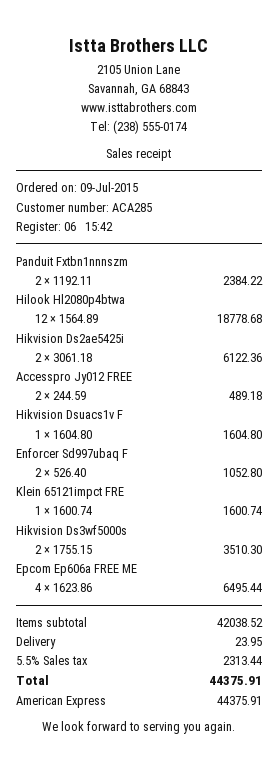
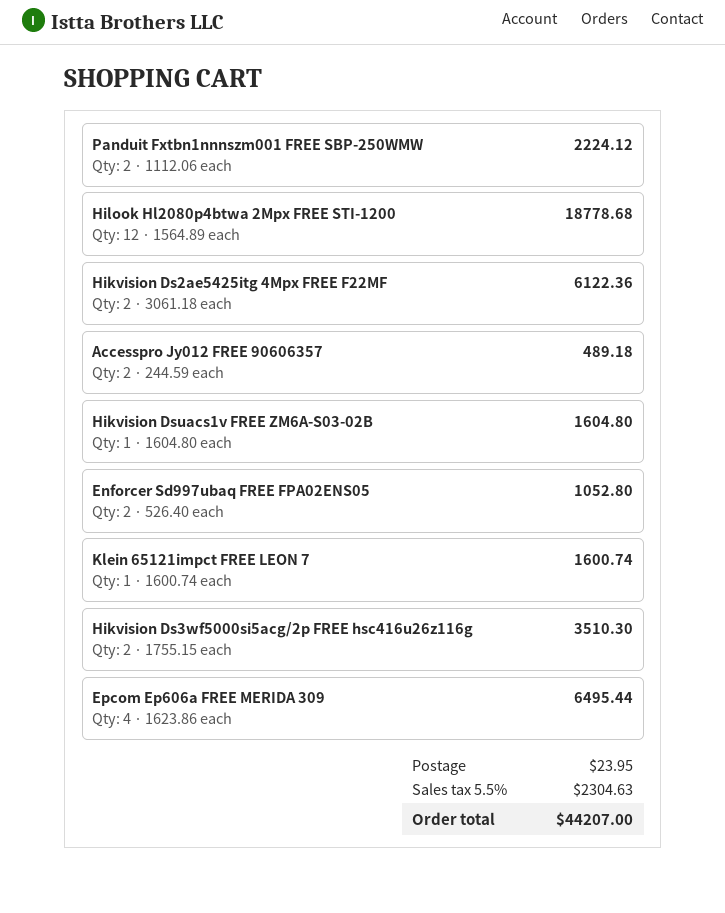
Panduit Fxtbn1nnnszm: 2 x 1192.11 = 2384.22 -> 2 x 1112.06 = 2224.12
tax: 5.5% = 2313.44 -> 5.5% = 2304.63
total: 44375.91 -> 44207.00

